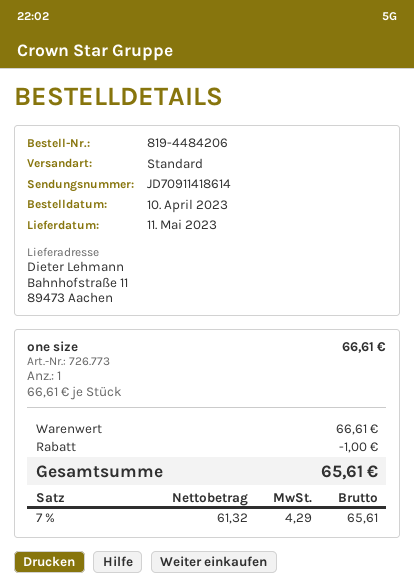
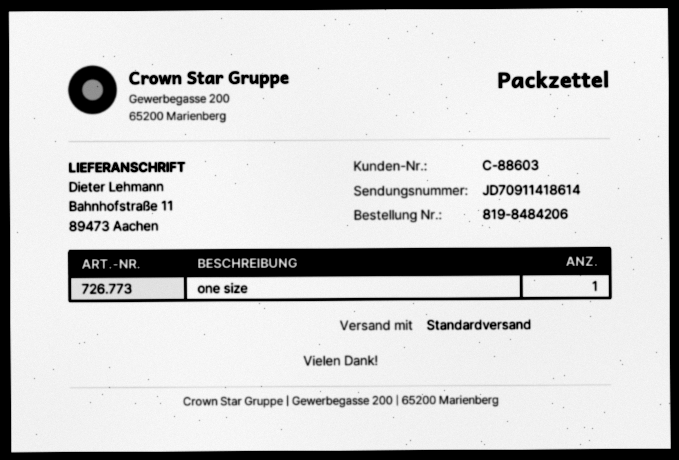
order number: 819-4484206 -> 819-8484206

